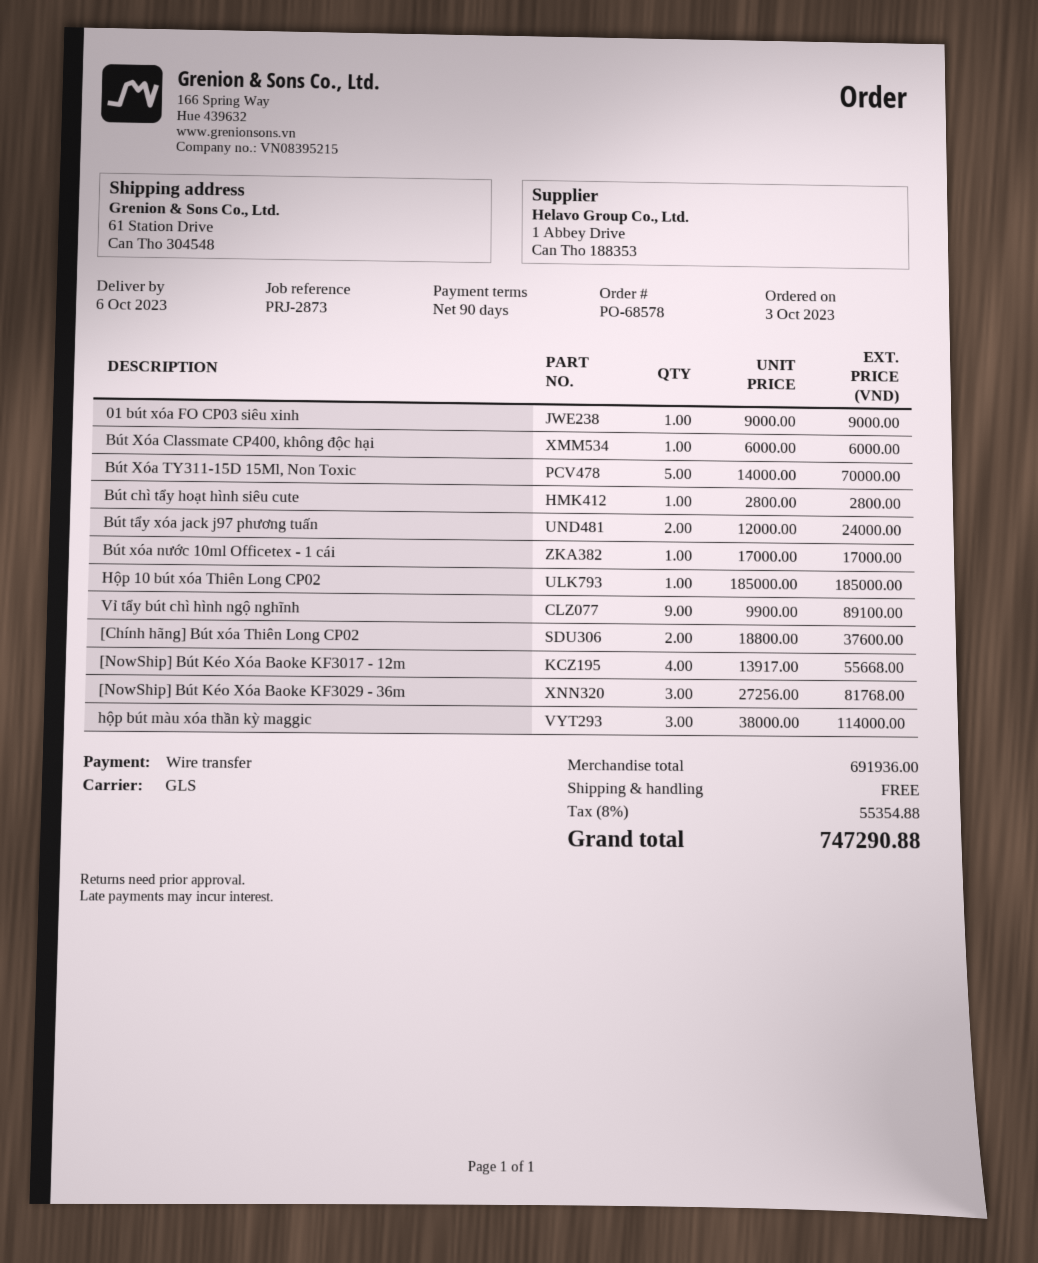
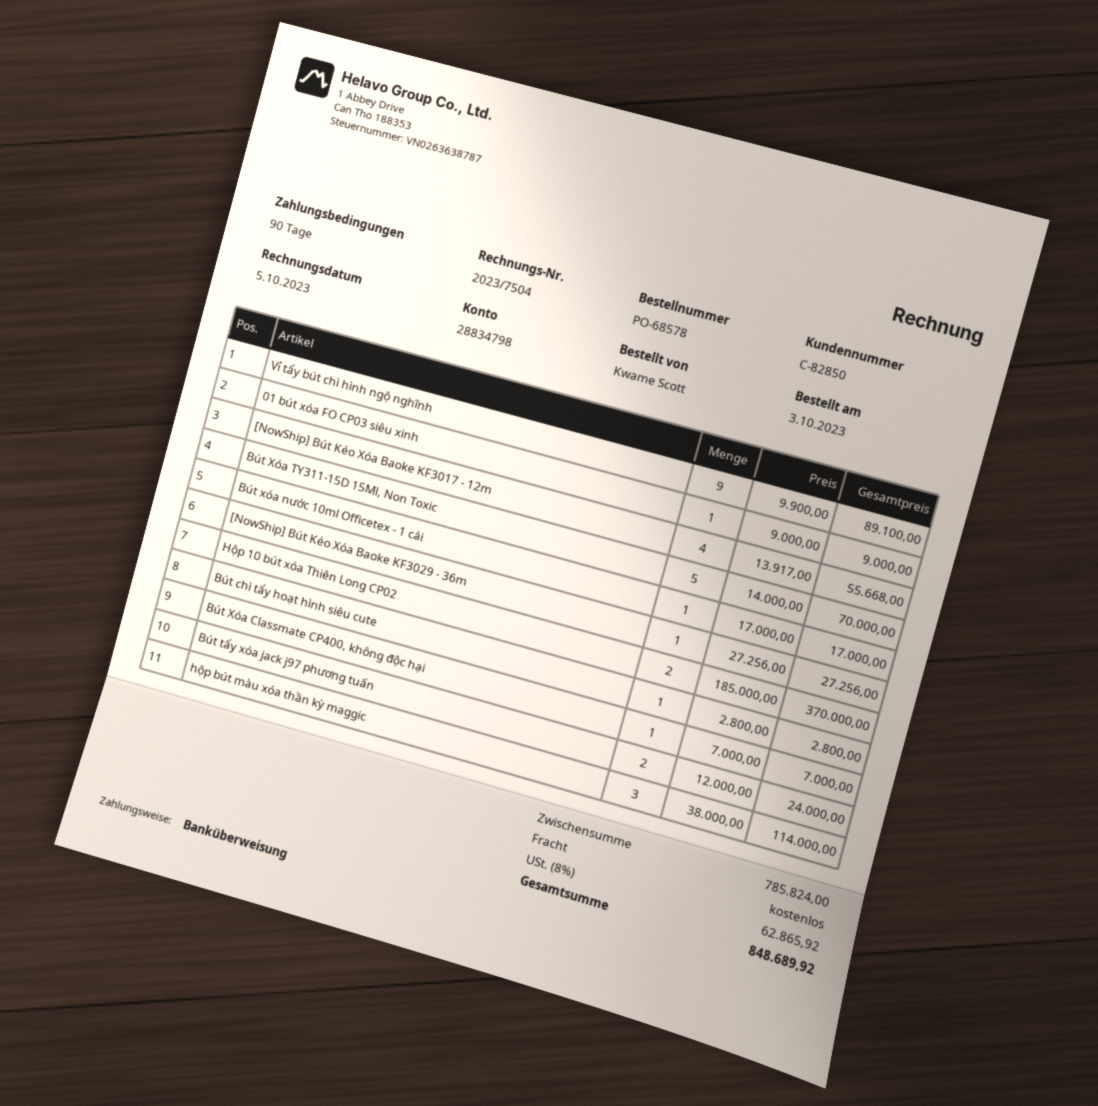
Bút Xóa Classmate CP400, không độc hại: 1 x 6000.00 = 6000.00 -> 1 x 7000.00 = 7000.00
Hộp 10 bút xóa Thiên Long CP02: 1 x 185000.00 = 185000.00 -> 2 x 185000.00 = 370000.00
[Chính hãng] Bút xóa Thiên Long CP02: 2 x 18800.00 = 37600.00 -> none
[NowShip] Bút Kéo Xóa Baoke KF3029 - 36m: 3 x 27256.00 = 81768.00 -> 1 x 27256.00 = 27256.00
subtotal: 691936.00 -> 785824.00
tax: 8% = 55354.88 -> 8% = 62865.92
total: 747290.88 -> 848689.92

